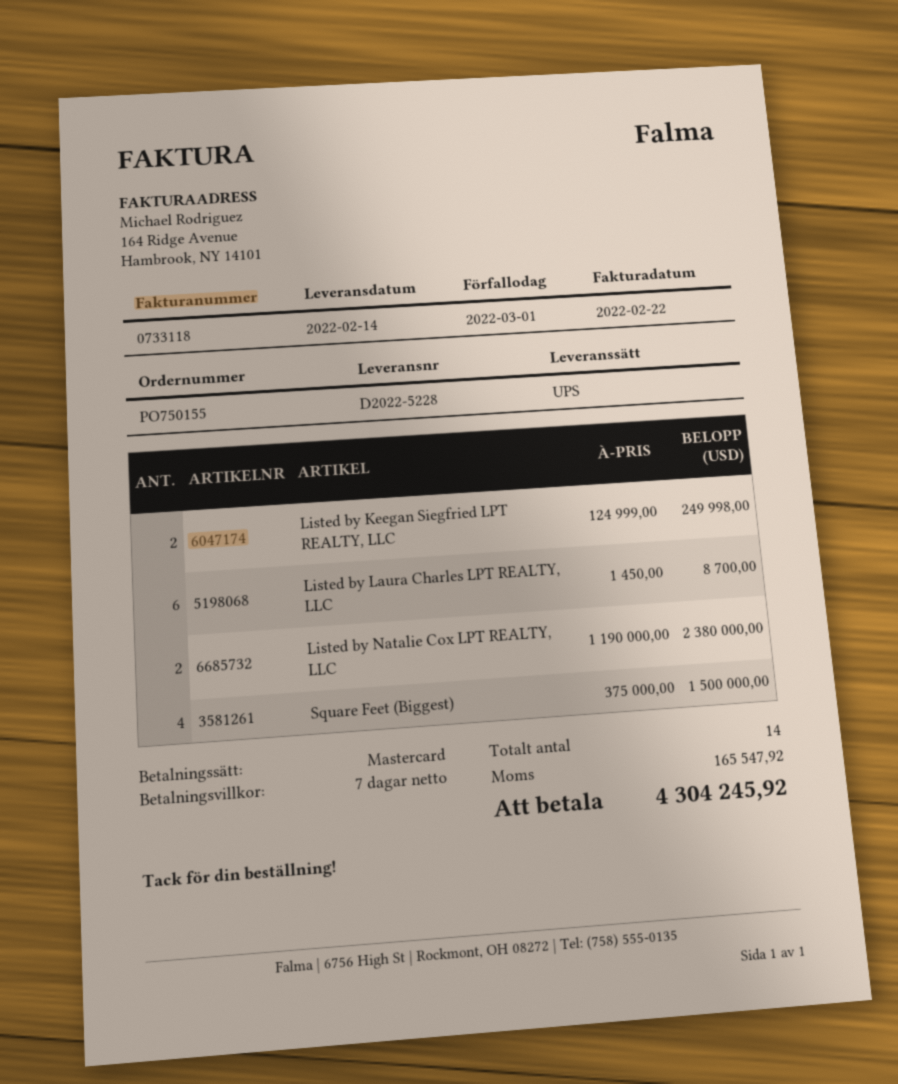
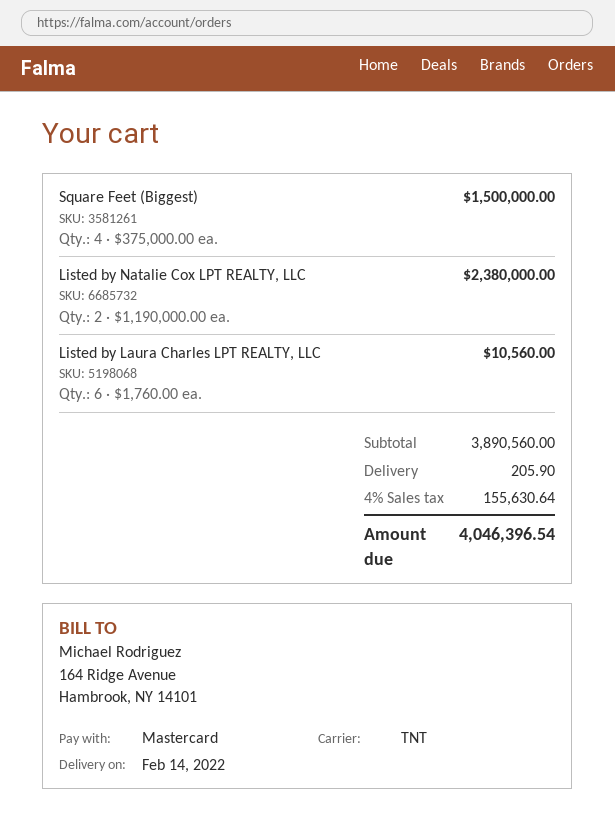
shipping method: UPS -> TNT
Listed by Keegan Siegfried LPT REALTY, LLC: 2 x 124999.00 = 249998.00 -> none
Listed by Laura Charles LPT REALTY, LLC: 6 x 1450.00 = 8700.00 -> 6 x 1760.00 = 10560.00
shipping: none -> 205.90
tax: 165547.92 -> 155630.64
total: 4304245.92 -> 4046396.54

